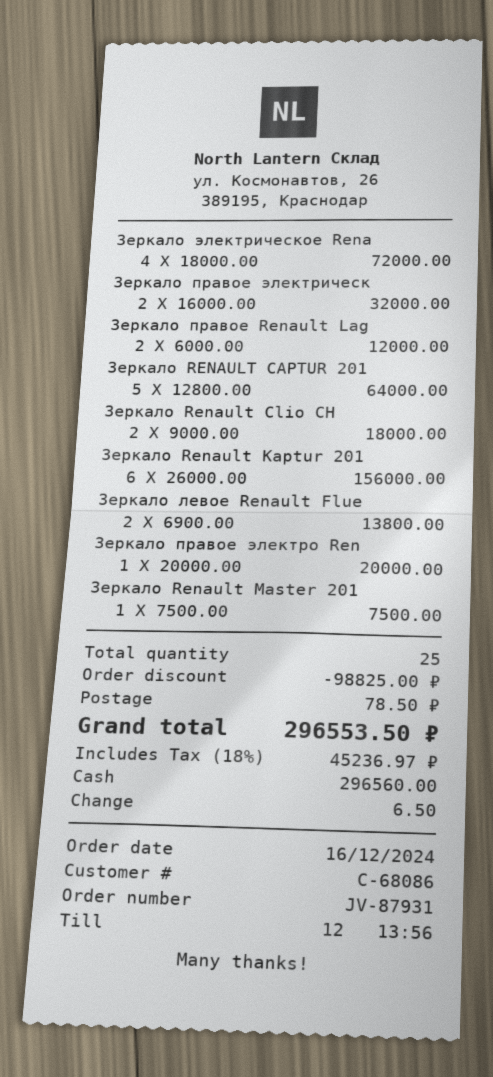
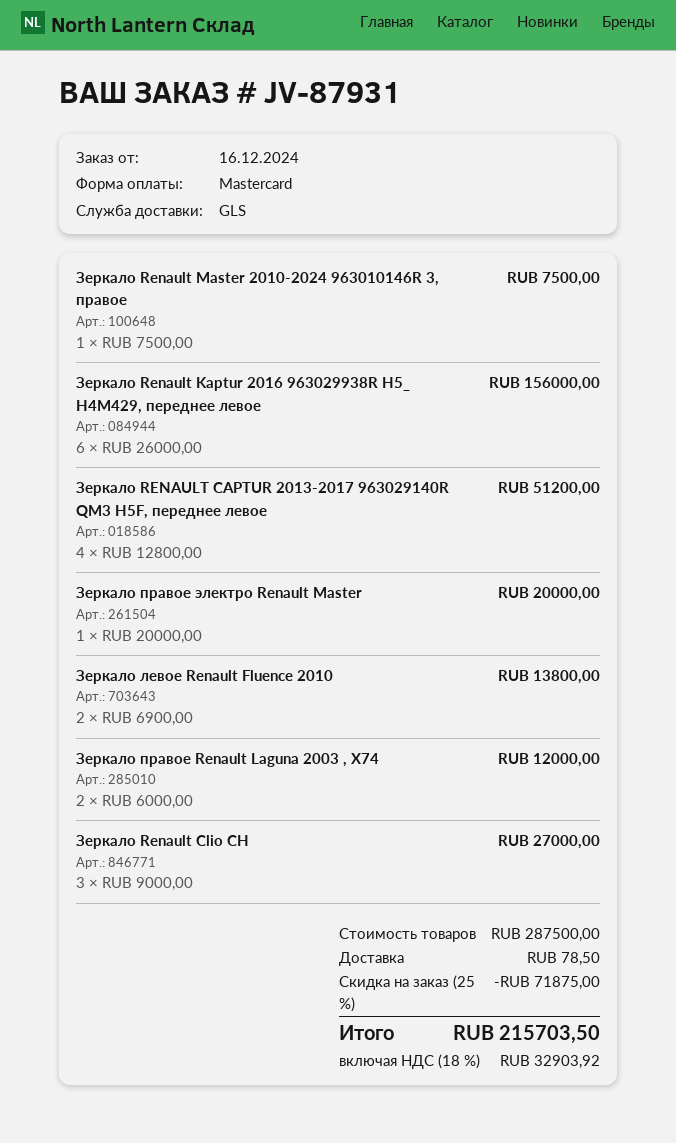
payment method: cash -> Mastercard
Зеркало электрическое Rena: 4 x 18000.00 = 72000.00 -> none
Зеркало правое электрическ: 2 x 16000.00 = 32000.00 -> none
Зеркало RENAULT CAPTUR 201: 5 x 12800.00 = 64000.00 -> 4 x 12800.00 = 51200.00
Зеркало Renault Clio CH: 2 x 9000.00 = 18000.00 -> 3 x 9000.00 = 27000.00
discount: 98825.00 -> 71875.00
tax: 18% = 45236.97 -> 18% = 32903.92
total: 296553.50 -> 215703.50

